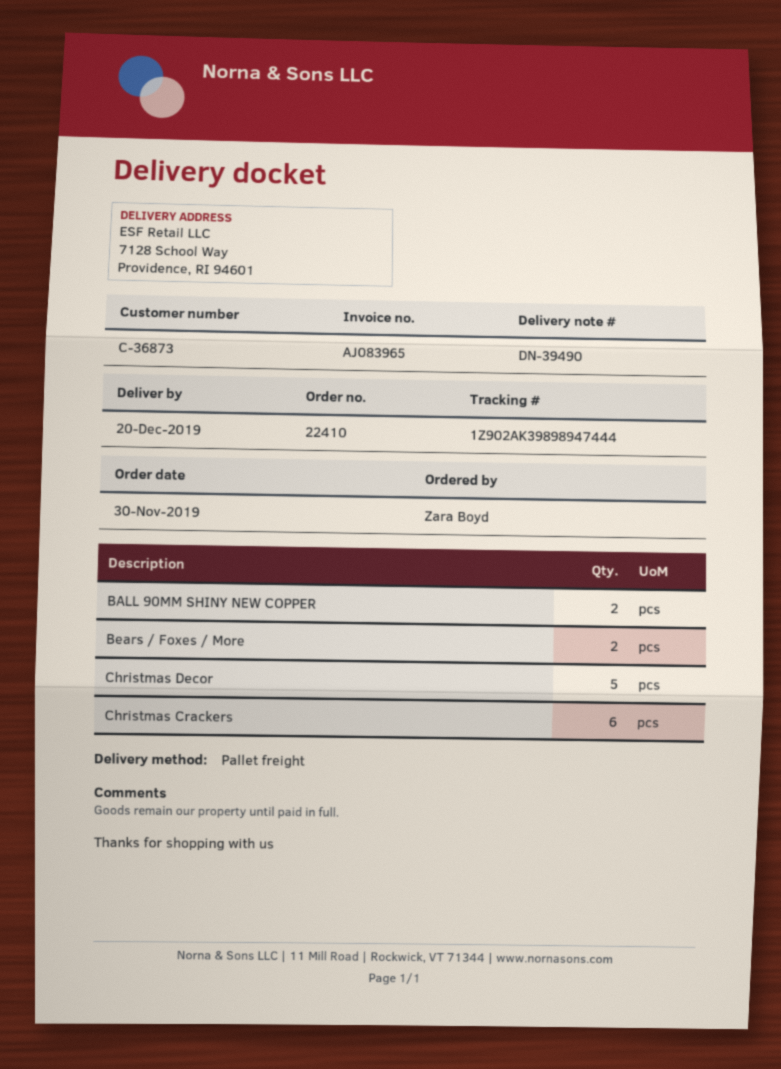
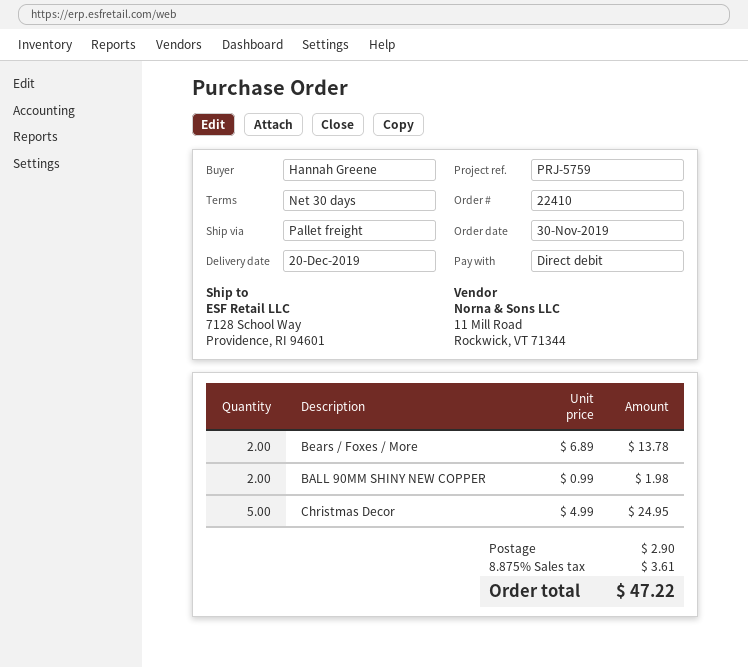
ordered by: Zara Boyd -> Hannah Greene
Christmas Crackers: 6 -> none

